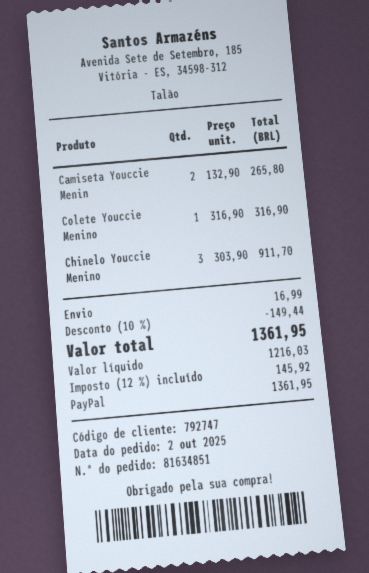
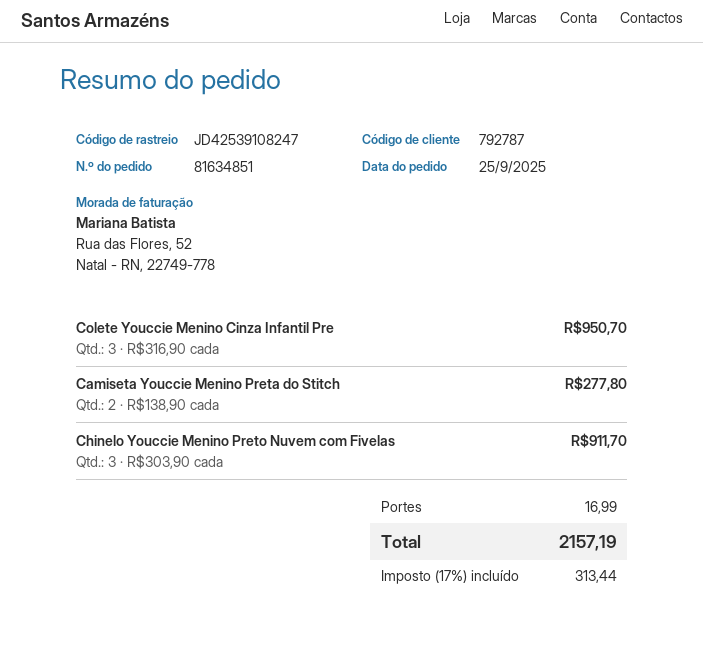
order date: 2025-10-02 -> 2025-09-25
customer number: 792747 -> 792787
Camiseta Youccie Menin: 2 x 132.90 = 265.80 -> 2 x 138.90 = 277.80
Colete Youccie Menino: 1 x 316.90 = 316.90 -> 3 x 316.90 = 950.70
discount: 10% = 149.44 -> none
tax: 12% = 145.92 -> 17% = 313.44
total: 1361.95 -> 2157.19

